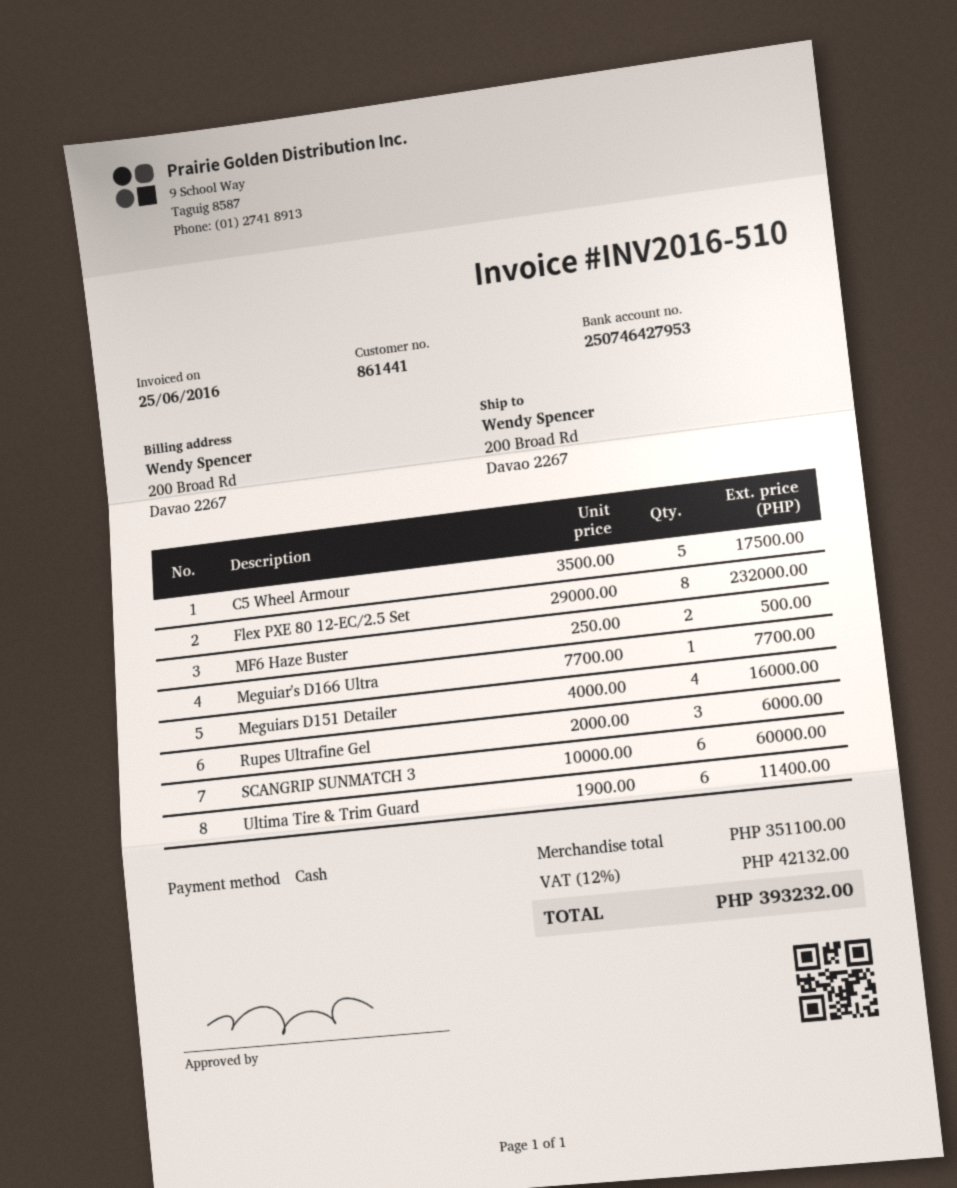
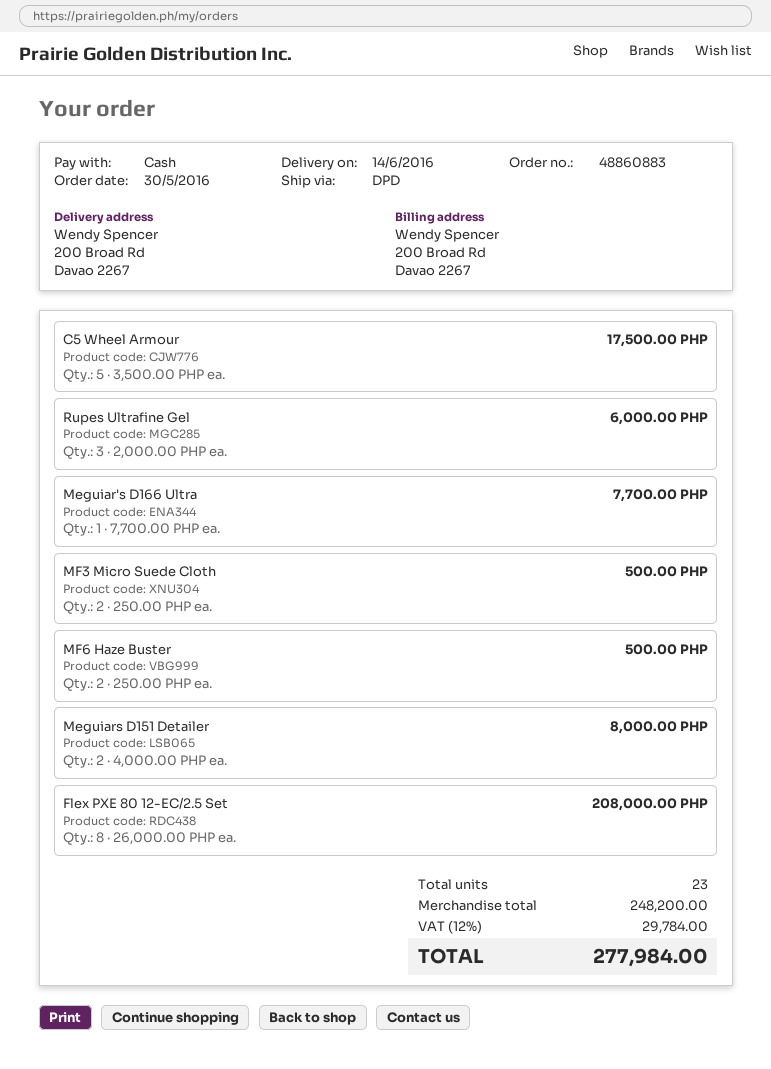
Flex PXE 80 12-EC/2.5 Set: 8 x 29000.00 = 232000.00 -> 8 x 26000.00 = 208000.00
Meguiars D151 Detailer: 4 x 4000.00 = 16000.00 -> 2 x 4000.00 = 8000.00
SCANGRIP SUNMATCH 3: 6 x 10000.00 = 60000.00 -> none
Ultima Tire & Trim Guard: 6 x 1900.00 = 11400.00 -> none
MF3 Micro Suede Cloth: none -> 2 x 250.00 = 500.00
subtotal: 351100.00 -> 248200.00
tax: 12% = 42132.00 -> 12% = 29784.00
total: 393232.00 -> 277984.00

